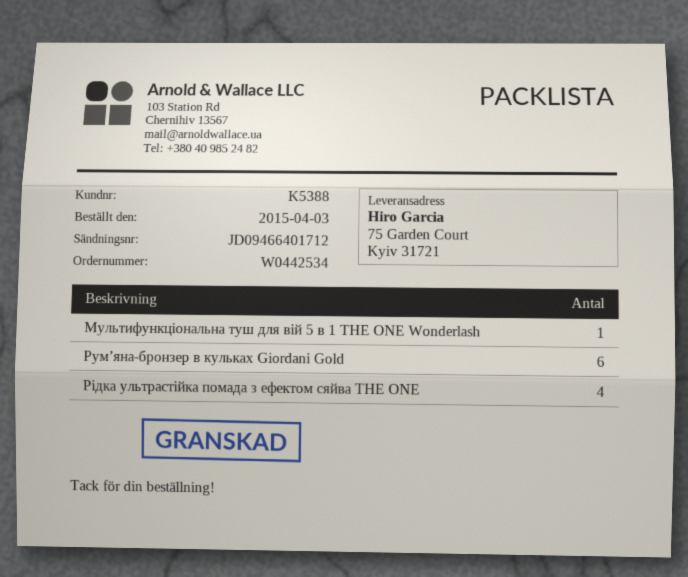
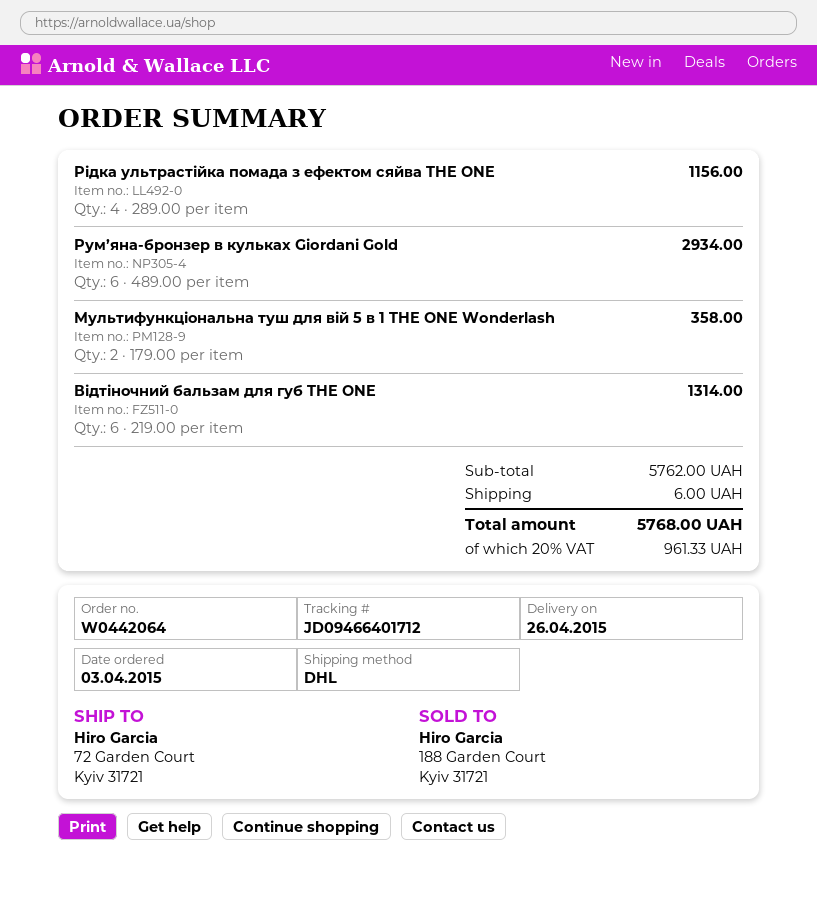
order number: W0442534 -> W0442064
ship to: 75 Garden Court, Kyiv 31721 -> 72 Garden Court, Kyiv 31721
Мультифункціональна туш для вій 5 в 1 THE ONE Wonderlash: 1 -> 2
Відтіночний бальзам для губ THE ONE: none -> 6

